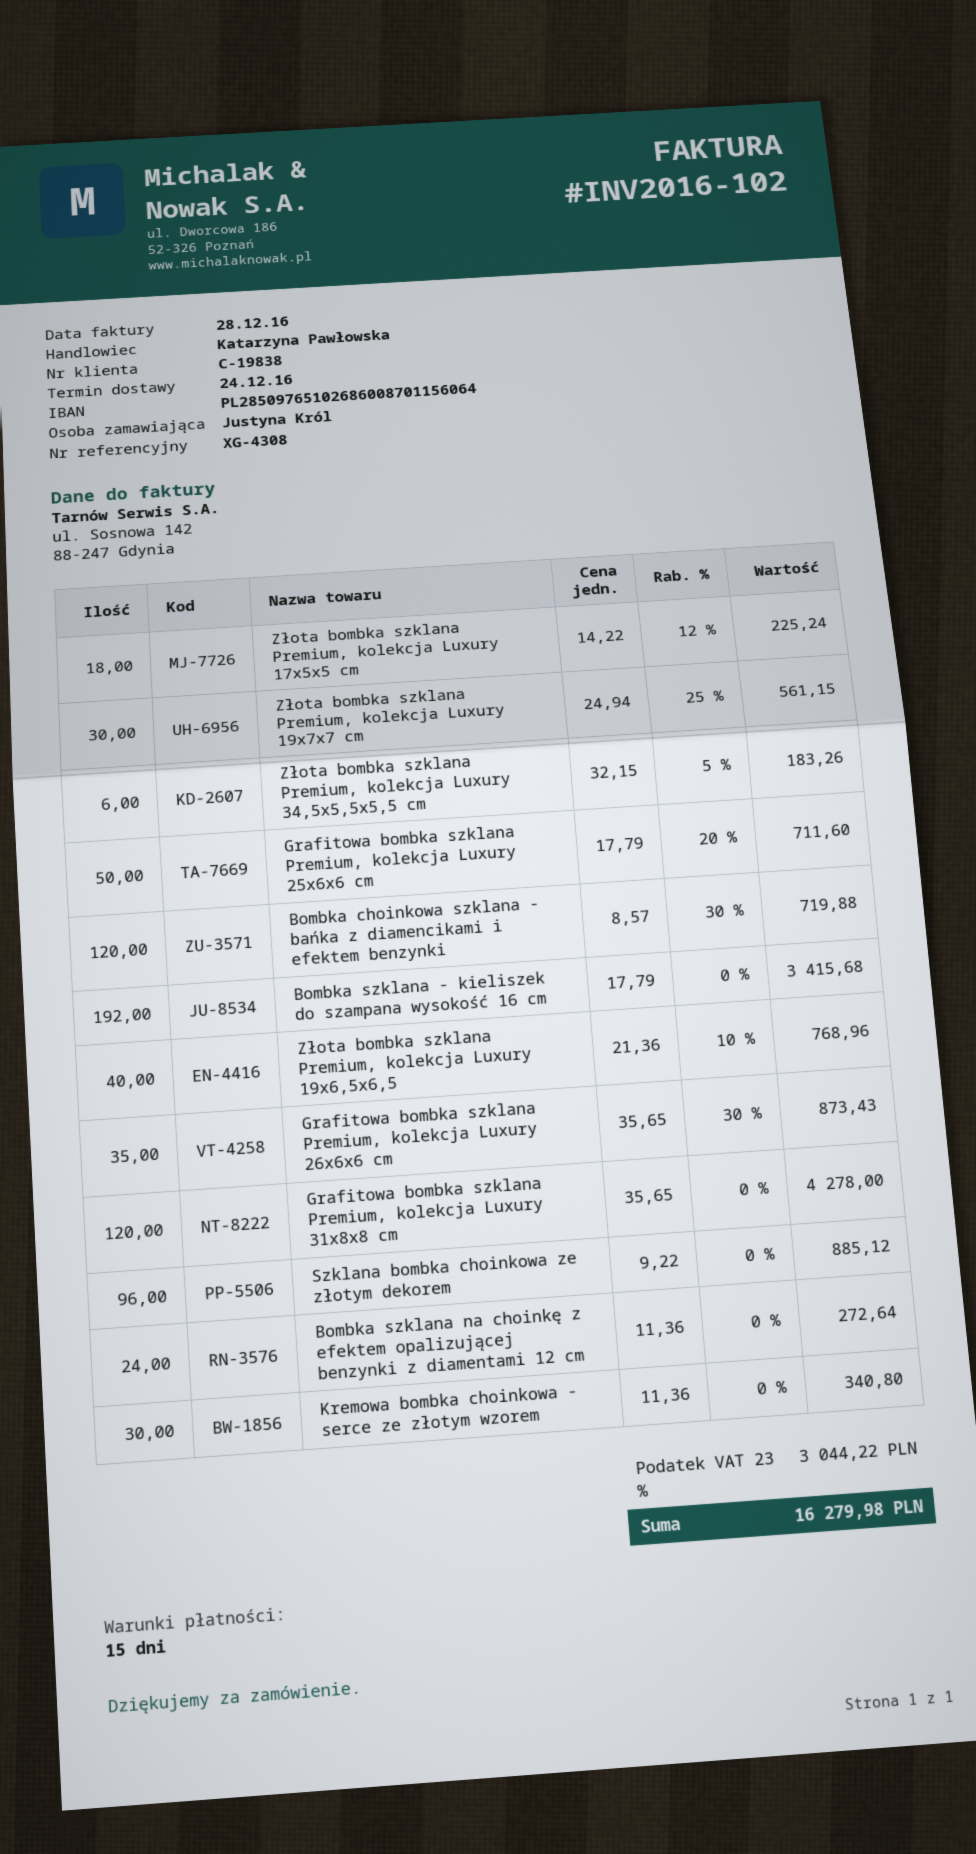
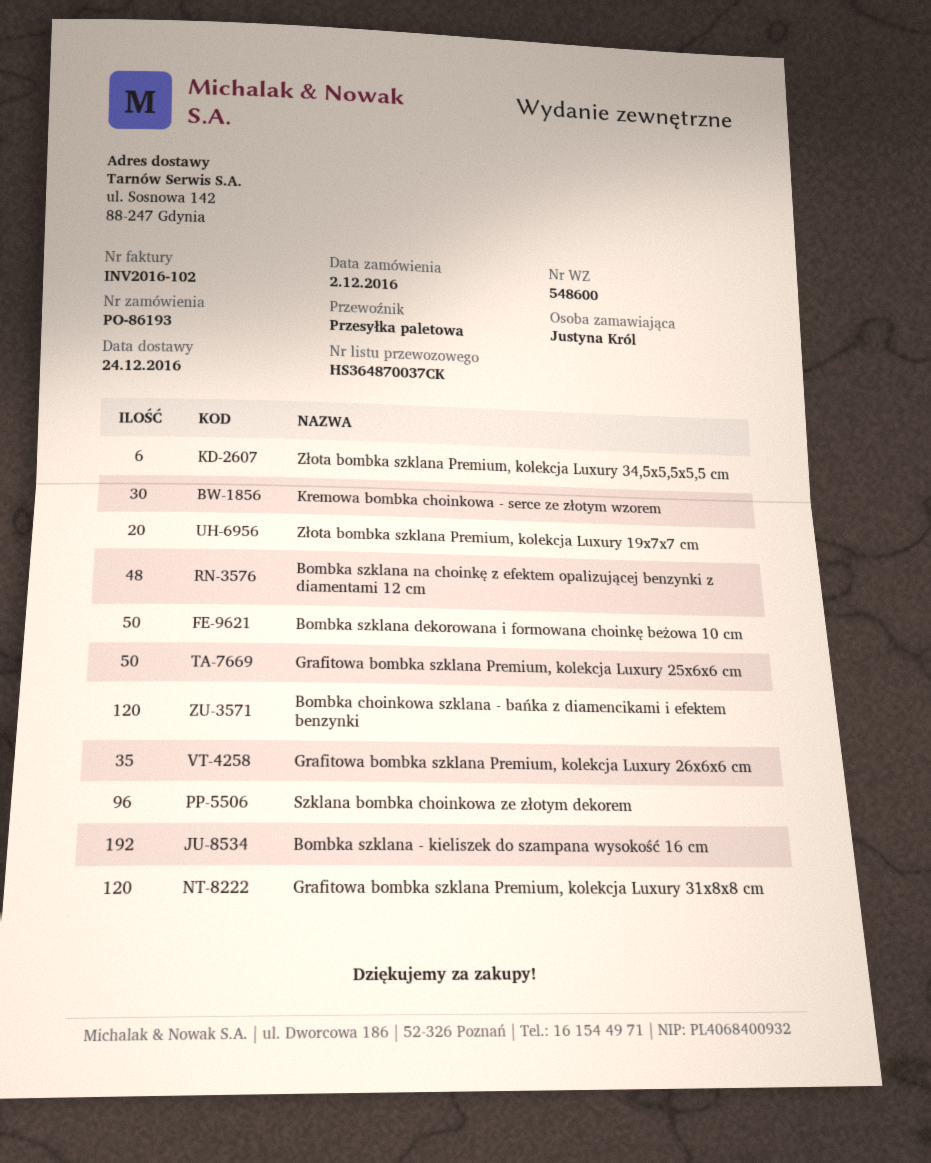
Złota bombka szklana Premium, kolekcja Luxury 17x5x5 cm: 18 -> none
Złota bombka szklana Premium, kolekcja Luxury 19x7x7 cm: 30 -> 20
Złota bombka szklana Premium, kolekcja Luxury 19x6,5x6,5: 40 -> none
Bombka szklana na choinkę z efektem opalizującej benzynki z diamentami 12 cm: 24 -> 48
Bombka szklana dekorowana i formowana choinkę beżowa 10 cm: none -> 50

